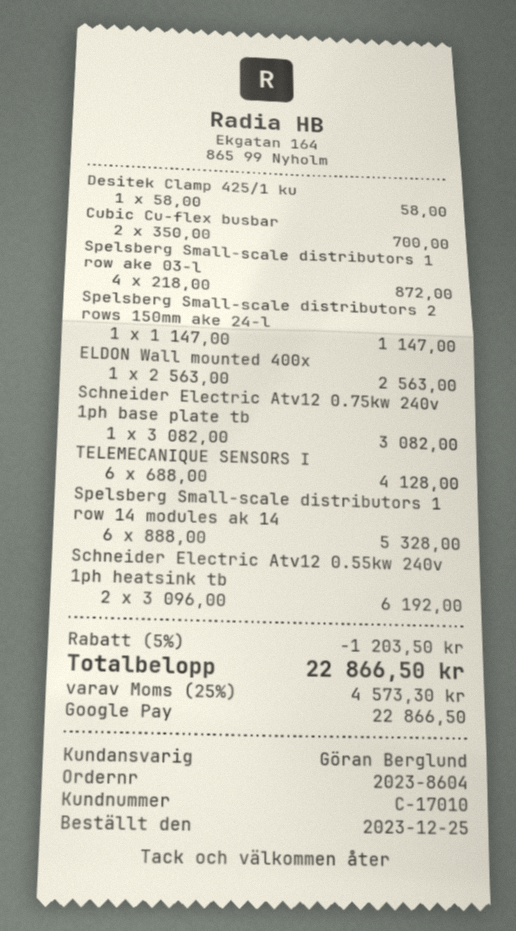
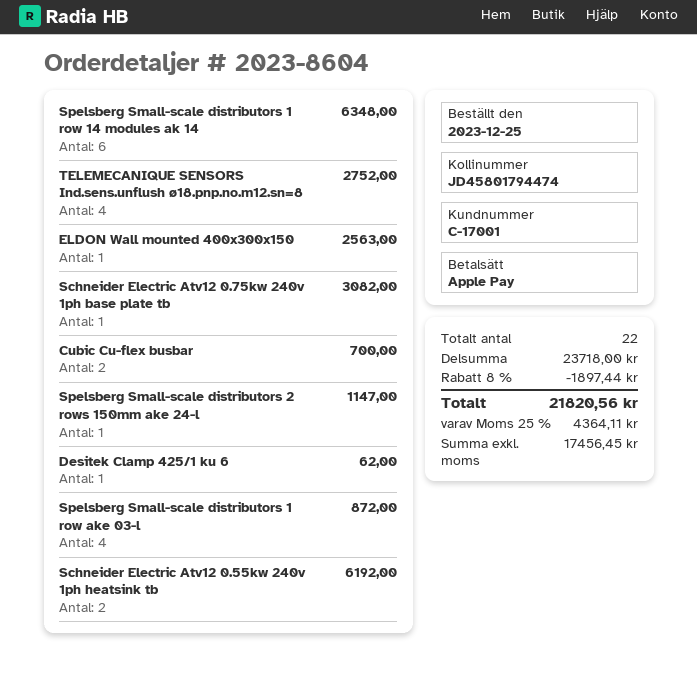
customer number: C-17010 -> C-17001
payment method: Google Pay -> Apple Pay
Desitek Clamp 425/1 ku: 1 for 58.00 -> 1 for 62.00
TELEMECANIQUE SENSORS I: 6 for 4128.00 -> 4 for 2752.00
Spelsberg Small-scale distributors 1 row 14 modules ak 14: 6 for 5328.00 -> 6 for 6348.00
discount: 5% = 1203.50 -> 8% = 1897.44
tax: 25% = 4573.30 -> 25% = 4364.11
total: 22866.50 -> 21820.56

